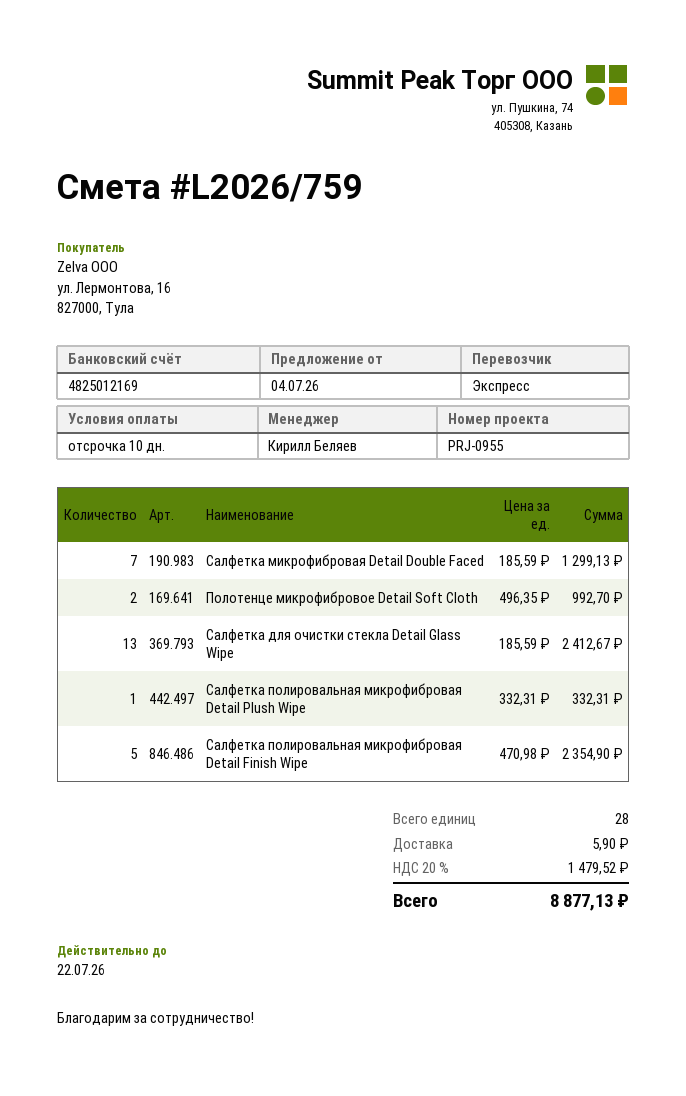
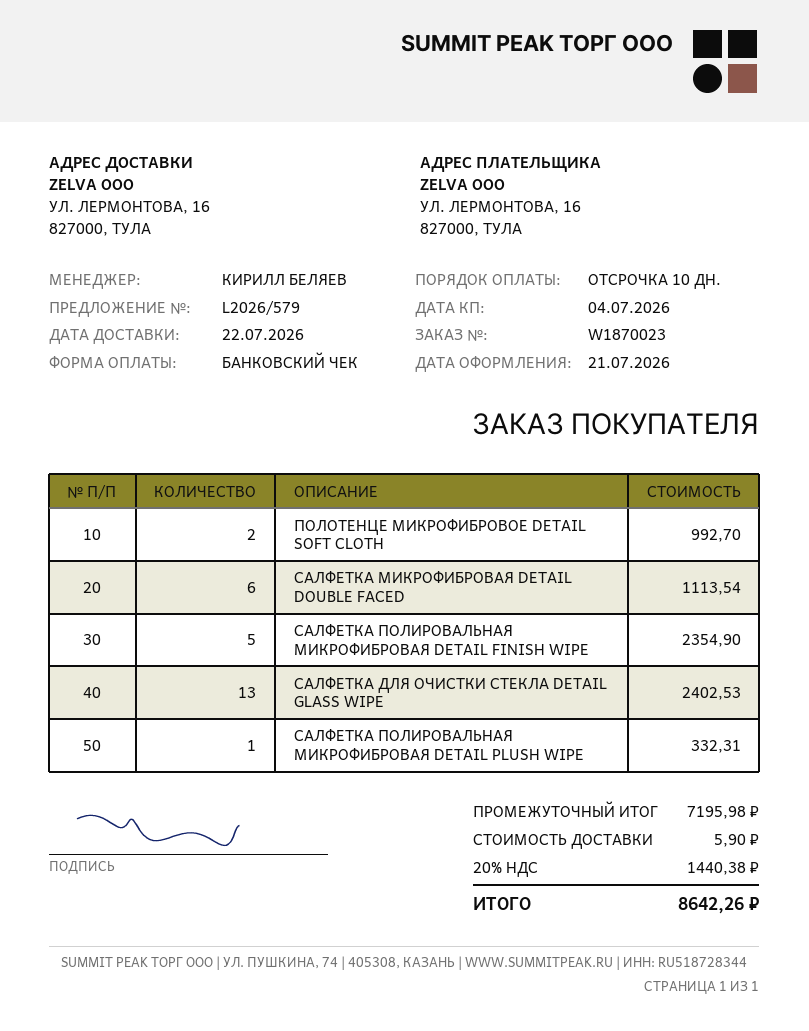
quote number: L2026/759 -> L2026/579
Салфетка микрофибровая Detail Double Faced: 7 for 1299.13 -> 6 for 1113.54
Салфетка для очистки стекла Detail Glass Wipe: 13 for 2412.67 -> 13 for 2402.53
tax: 20% = 1479.52 -> 20% = 1440.38
total: 8877.13 -> 8642.26

